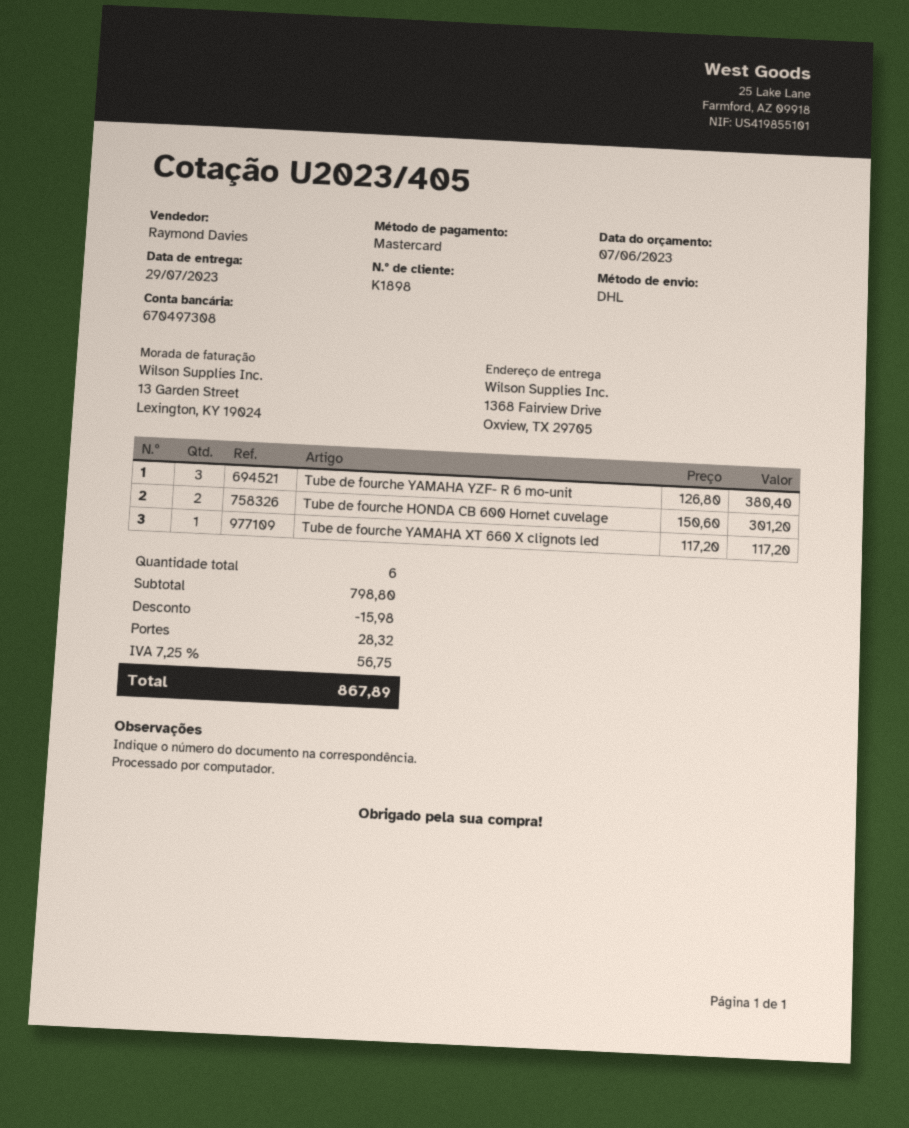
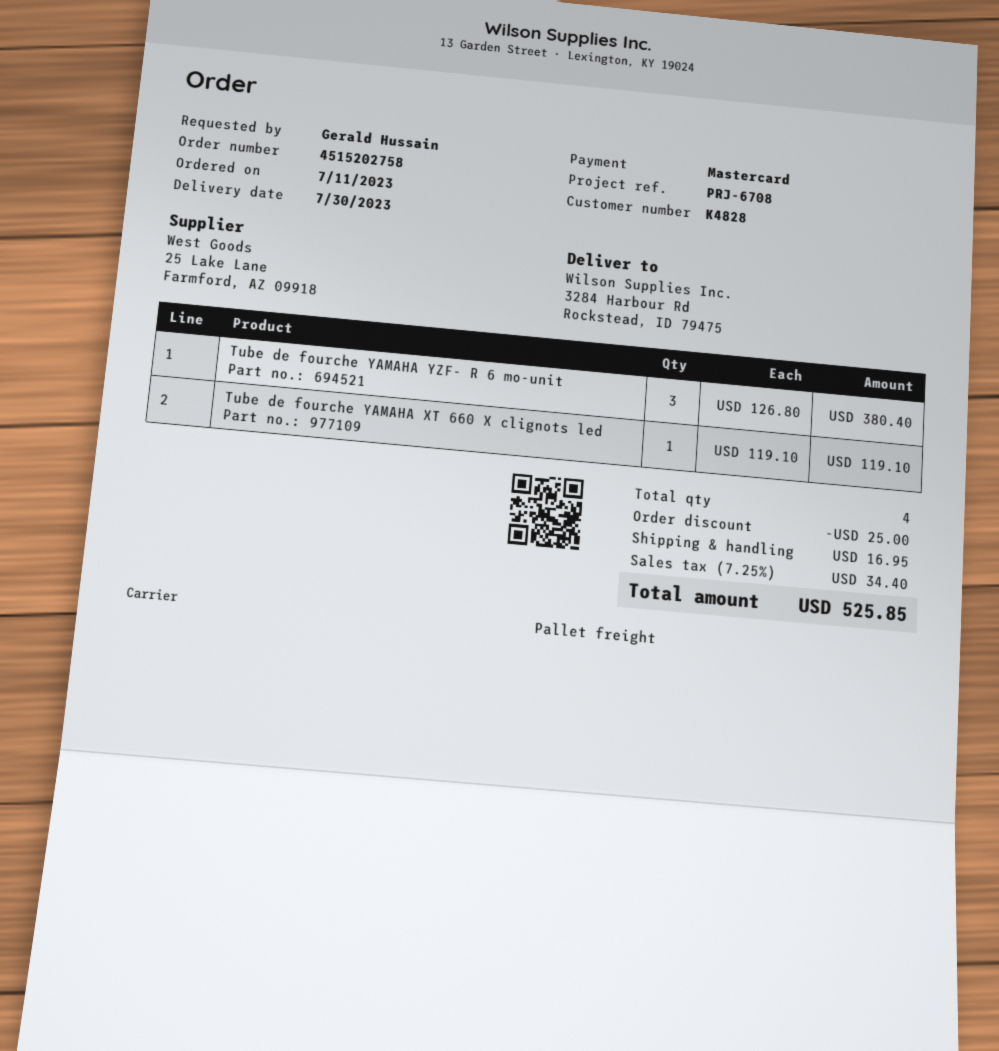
delivery date: 2023-07-29 -> 2023-07-30
customer number: K1898 -> K4828
shipping method: DHL -> pallet freight
ship to: 1368 Fairview Drive, Oxview, TX 29705 -> 3284 Harbour Rd, Rockstead, ID 79475
Tube de fourche HONDA CB 600 Hornet cuvelage: 2 x 150.60 = 301.20 -> none
Tube de fourche YAMAHA XT 660 X clignots led: 1 x 117.20 = 117.20 -> 1 x 119.10 = 119.10
total quantity: 6 -> 4
discount: 15.98 -> 25.00
shipping: 28.32 -> 16.95
tax: 7.25% = 56.75 -> 7.25% = 34.40
total: 867.89 -> 525.85

